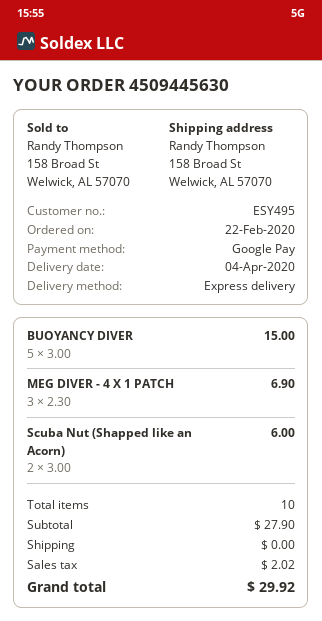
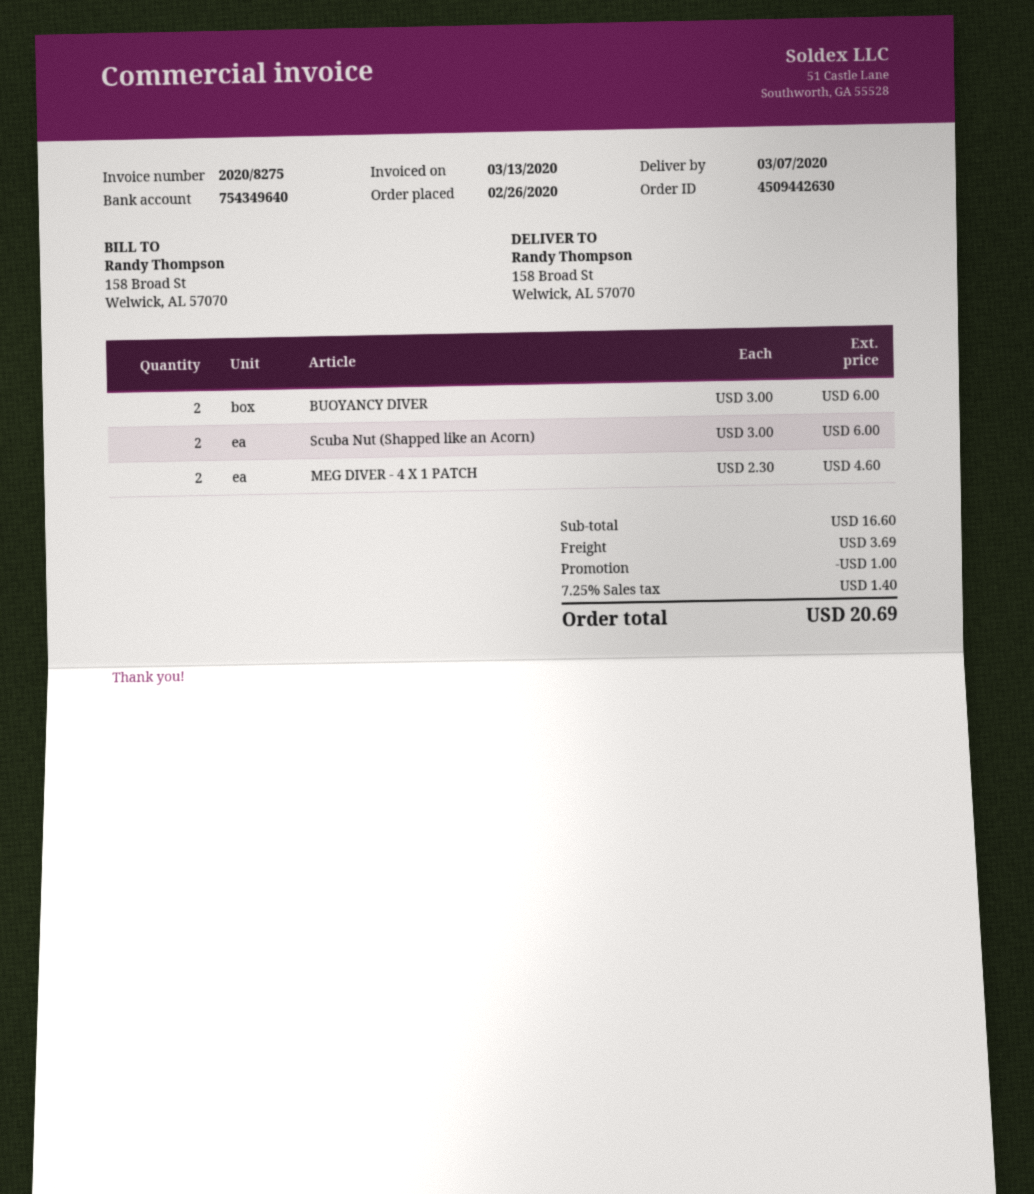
order number: 4509445630 -> 4509442630
order date: 2020-02-22 -> 2020-02-26
delivery date: 2020-04-04 -> 2020-03-07
BUOYANCY DIVER: 5 x 3.00 = 15.00 -> 2 x 3.00 = 6.00
MEG DIVER - 4 X 1 PATCH: 3 x 2.30 = 6.90 -> 2 x 2.30 = 4.60
subtotal: 27.90 -> 16.60
discount: none -> 1.00
shipping: 0.00 -> 3.69
tax: 2.02 -> 1.40
total: 29.92 -> 20.69

